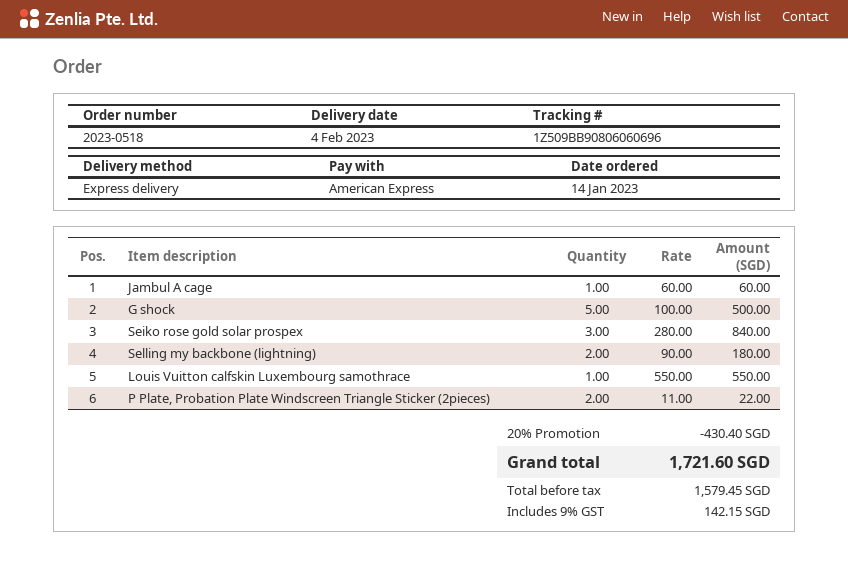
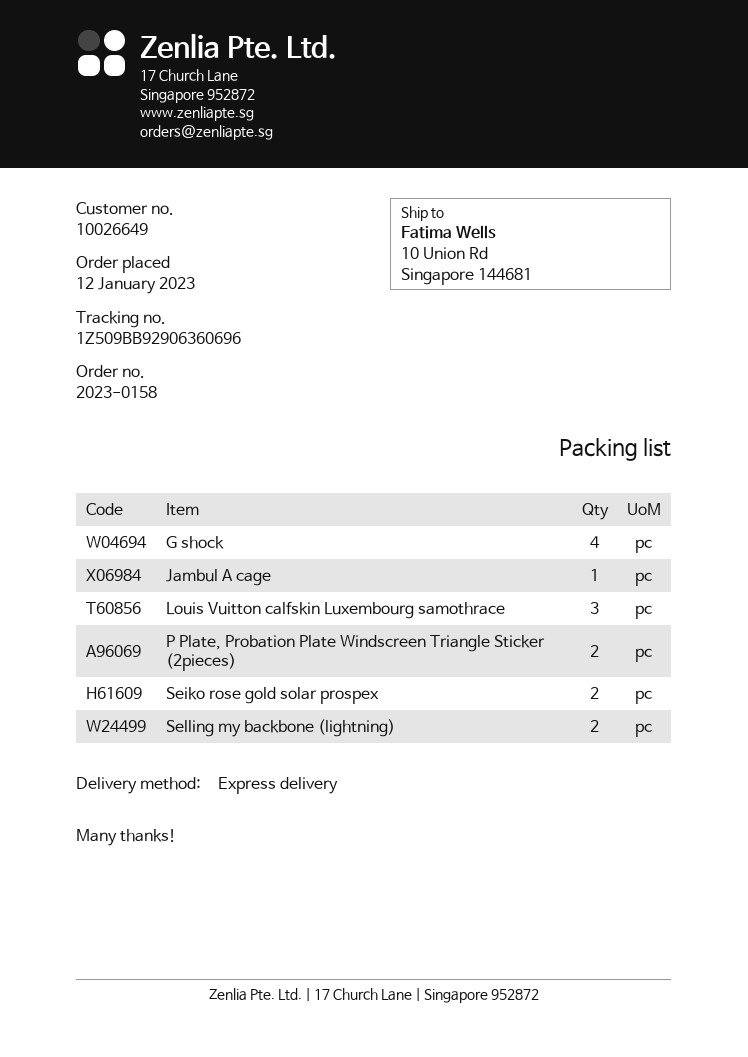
order number: 2023-0518 -> 2023-0158
order date: 2023-01-14 -> 2023-01-12
tracking number: 1Z509BB90806060696 -> 1Z509BB92906360696
G shock: 5 -> 4
Seiko rose gold solar prospex: 3 -> 2
Louis Vuitton calfskin Luxembourg samothrace: 1 -> 3

